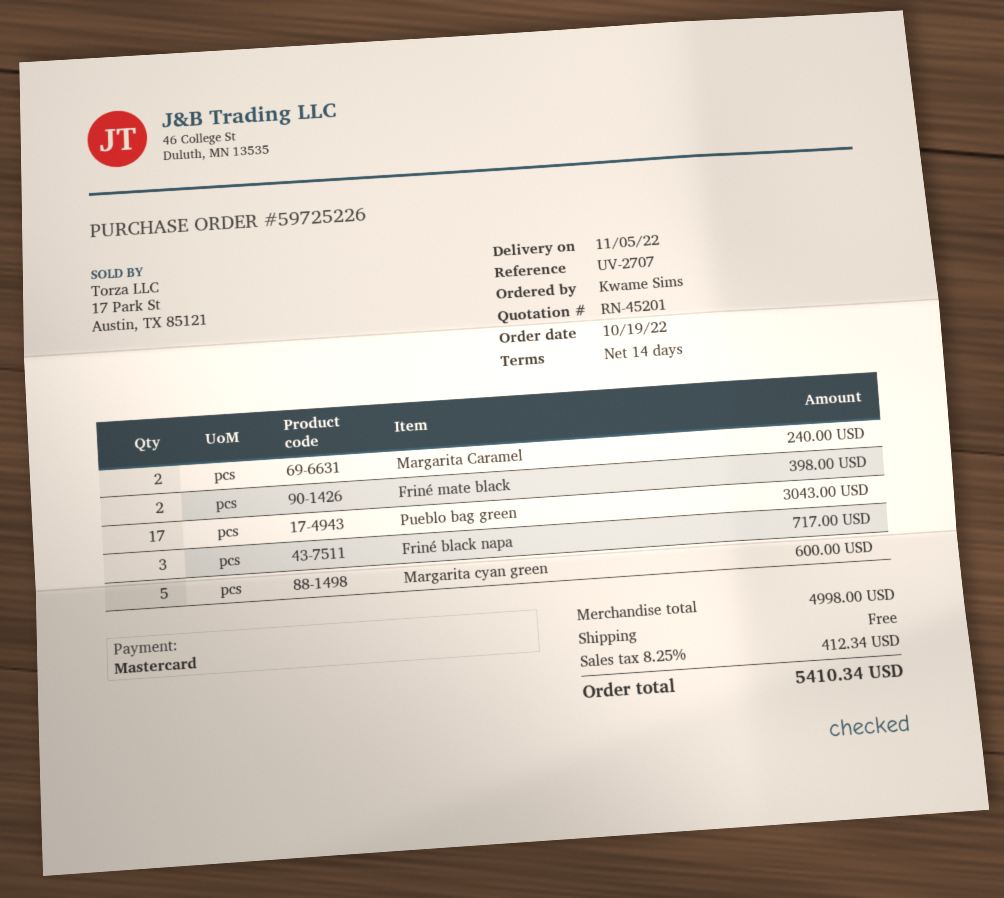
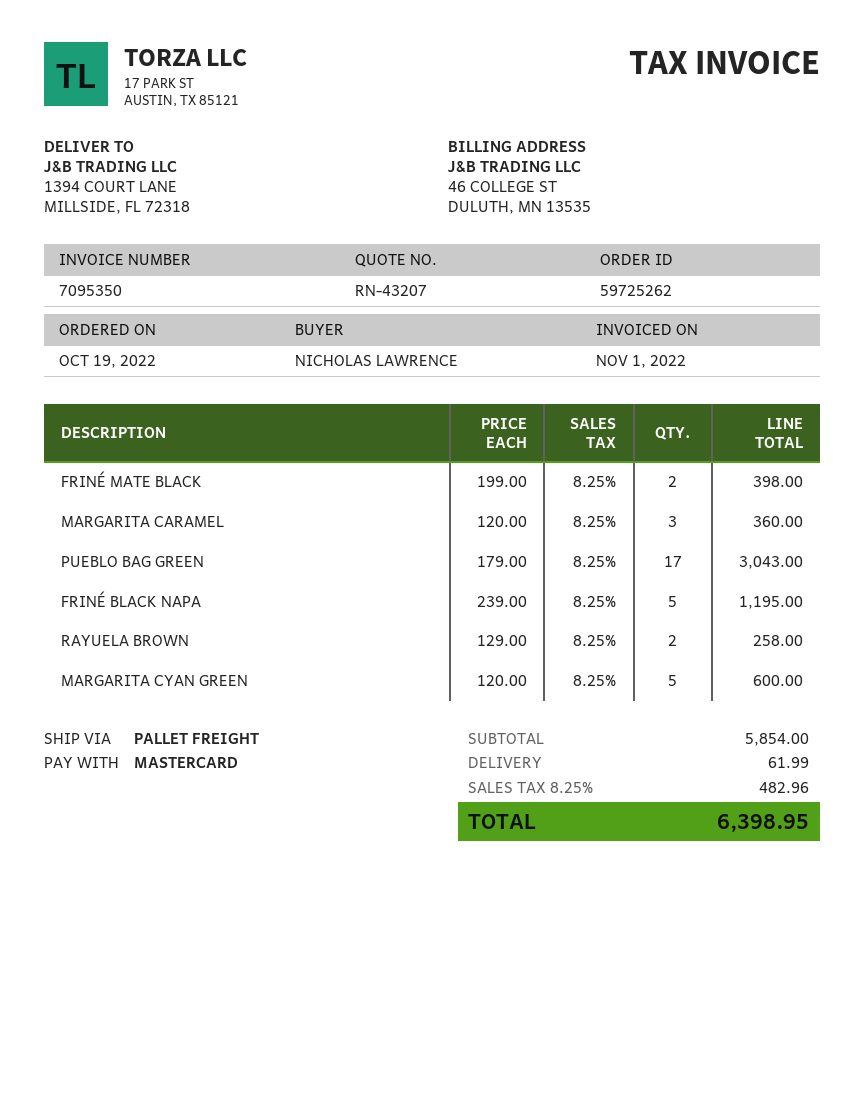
quote number: RN-45201 -> RN-43207
order number: 59725226 -> 59725262
ordered by: Kwame Sims -> NICHOLAS LAWRENCE
Margarita Caramel: 2 for 240.00 -> 3 for 360.00
Friné black napa: 3 for 717.00 -> 5 for 1195.00
RAYUELA BROWN: none -> 2 for 258.00
subtotal: 4998.00 -> 5854.00
shipping: 0.00 -> 61.99
tax: 8.25% = 412.34 -> 8.25% = 482.96
total: 5410.34 -> 6398.95

